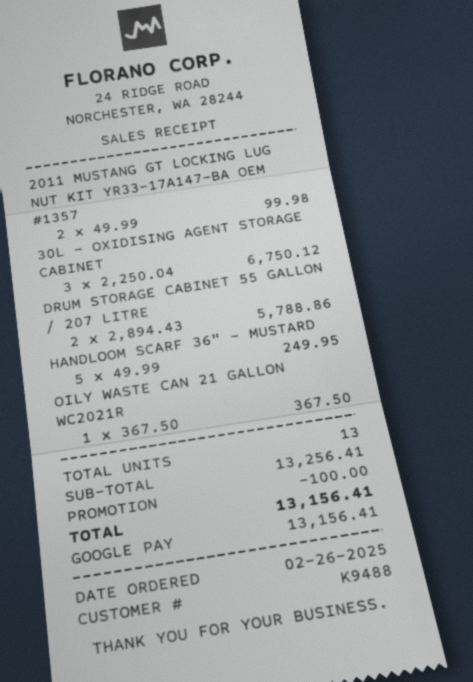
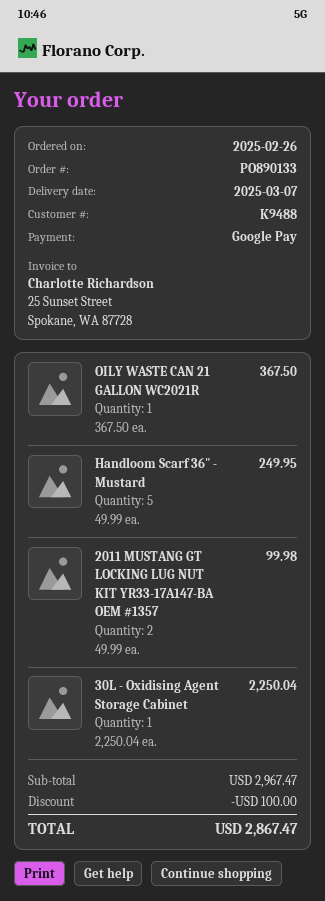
30L - OXIDISING AGENT STORAGE CABINET: 3 x 2250.04 = 6750.12 -> 1 x 2250.04 = 2250.04
DRUM STORAGE CABINET 55 GALLON / 207 LITRE: 2 x 2894.43 = 5788.86 -> none
subtotal: 13256.41 -> 2967.47
total: 13156.41 -> 2867.47

